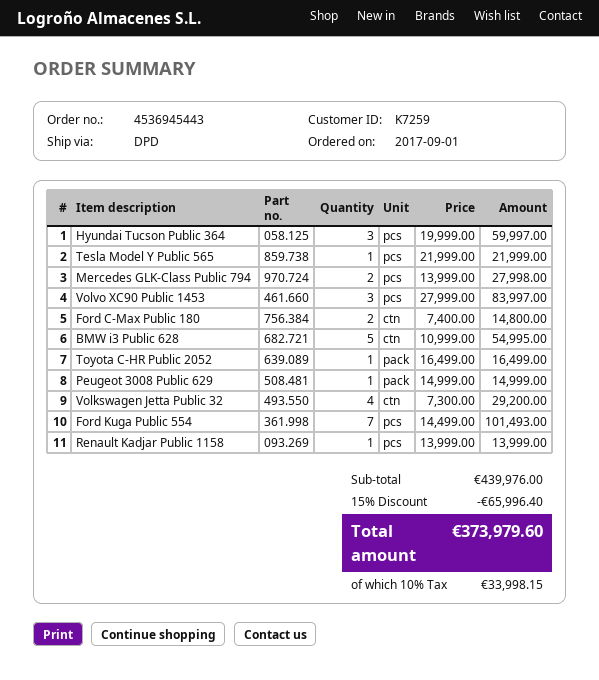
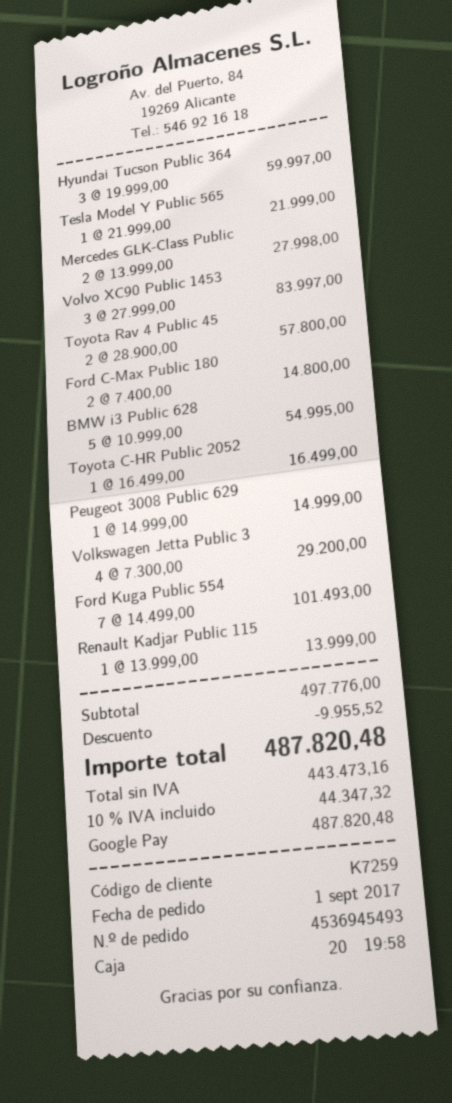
order number: 4536945443 -> 4536945493
Toyota Rav 4 Public 45: none -> 2 x 28900.00 = 57800.00
subtotal: 439976.00 -> 497776.00
discount: 65996.40 -> 9955.52
tax: 10% = 33998.15 -> 10% = 44347.32
total: 373979.60 -> 487820.48

